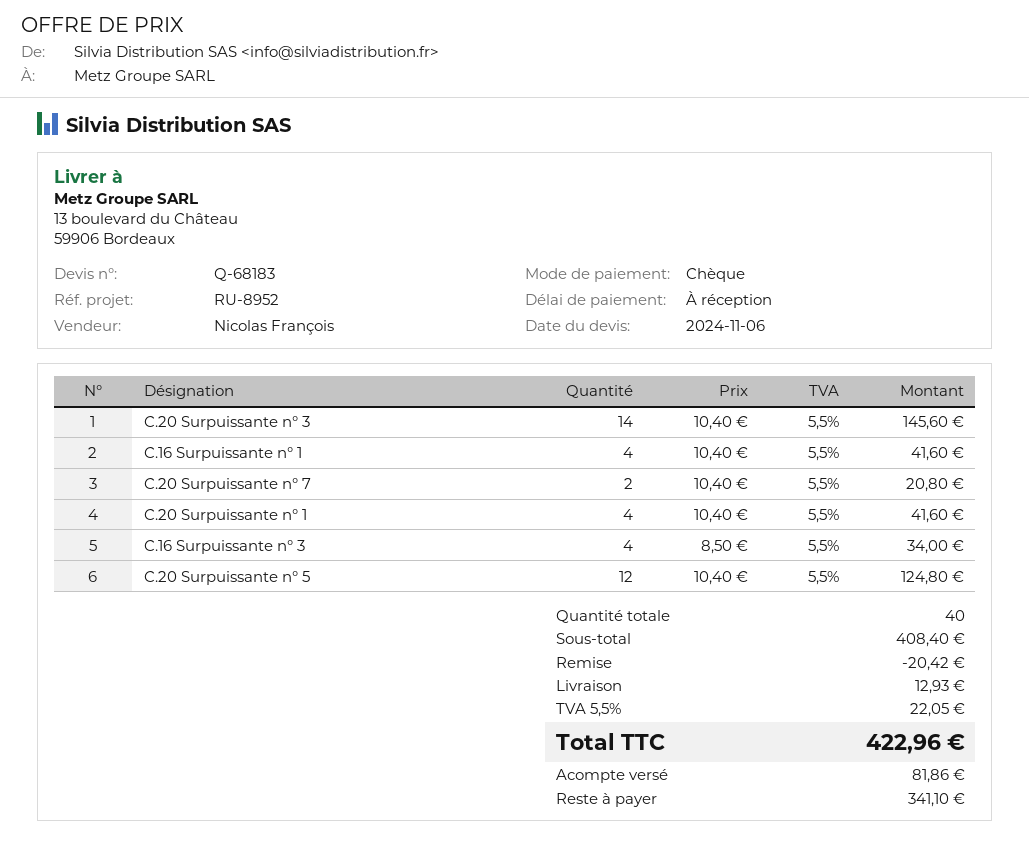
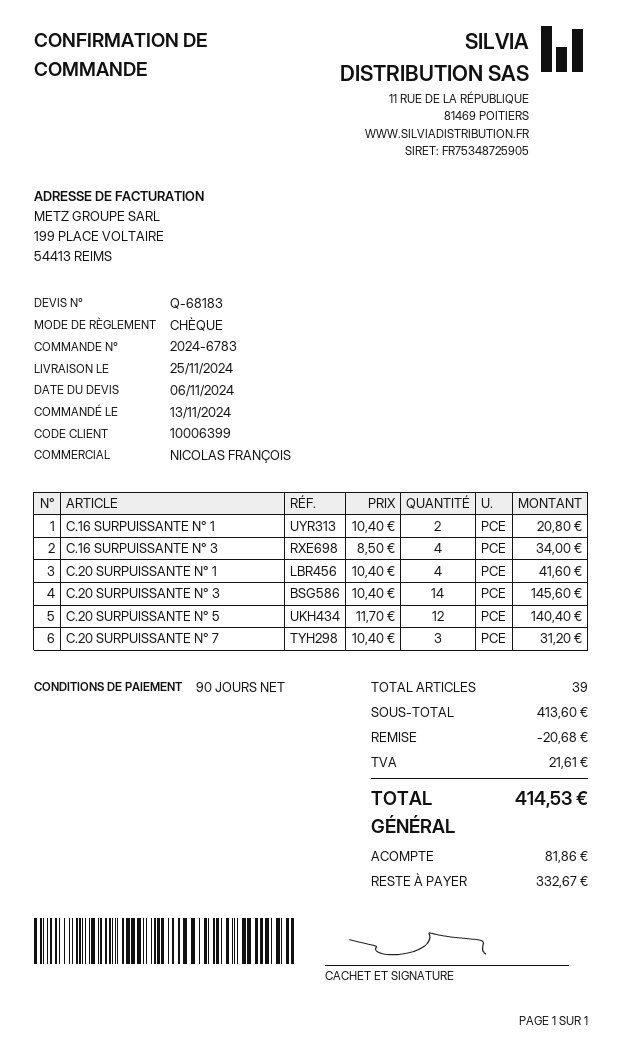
payment terms: on receipt -> 90 days
C.16 Surpuissante n° 1: 4 x 10.40 = 41.60 -> 2 x 10.40 = 20.80
C.20 Surpuissante n° 7: 2 x 10.40 = 20.80 -> 3 x 10.40 = 31.20
C.20 Surpuissante n° 5: 12 x 10.40 = 124.80 -> 12 x 11.70 = 140.40
total quantity: 40 -> 39
subtotal: 408.40 -> 413.60
discount: 20.42 -> 20.68
shipping: 12.93 -> none
tax: 22.05 -> 21.61
total: 422.96 -> 414.53
balance: 341.10 -> 332.67

